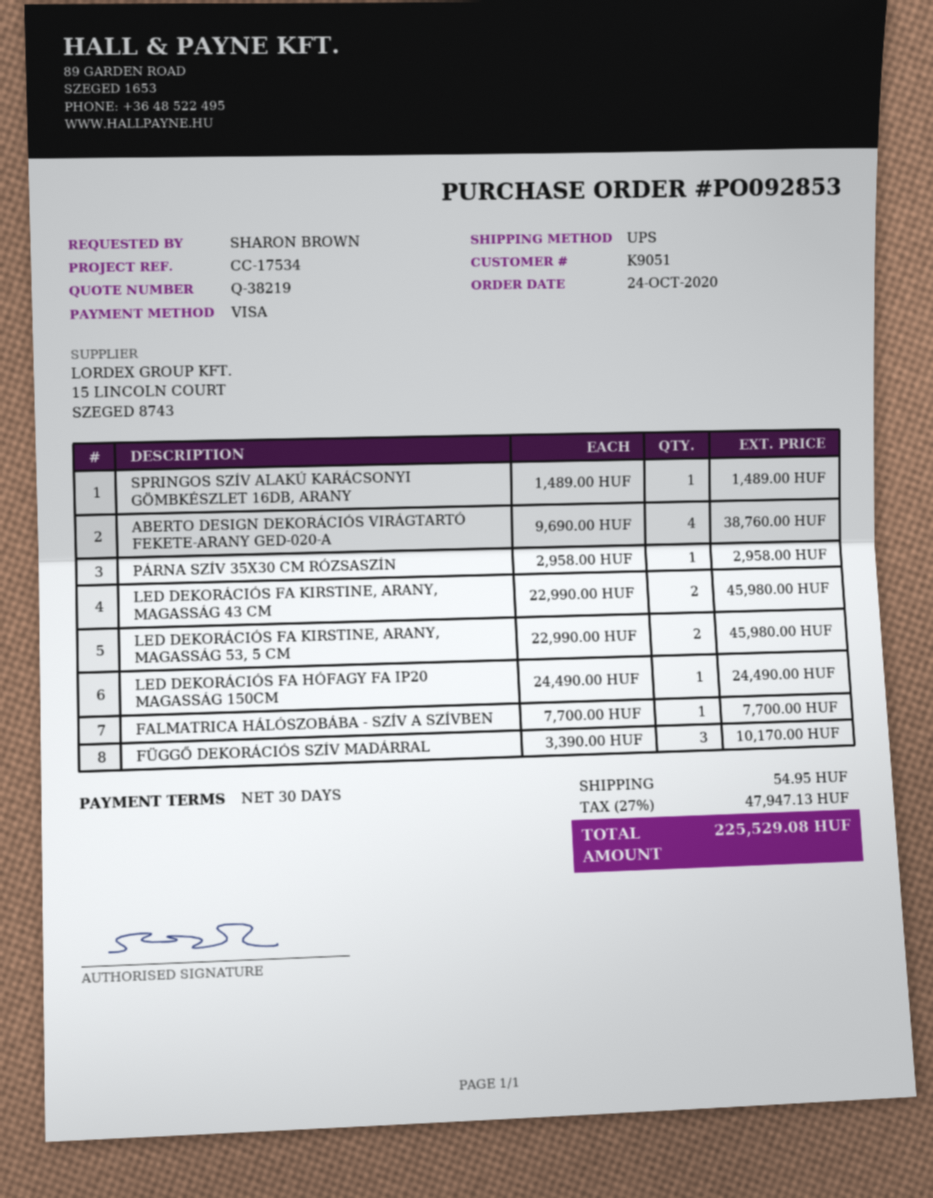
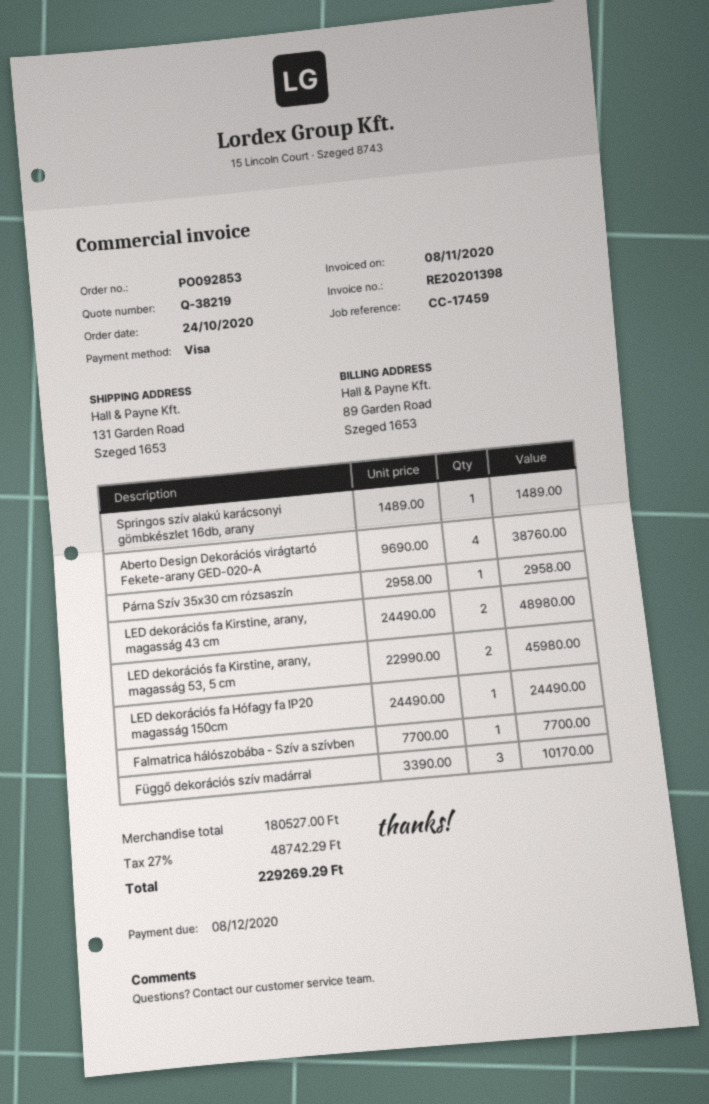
reference: CC-17534 -> CC-17459
LED DEKORÁCIÓS FA KIRSTINE, ARANY, MAGASSÁG 43 CM: 2 x 22990.00 = 45980.00 -> 2 x 24490.00 = 48980.00
shipping: 54.95 -> none
tax: 27% = 47947.13 -> 27% = 48742.29
total: 225529.08 -> 229269.29

